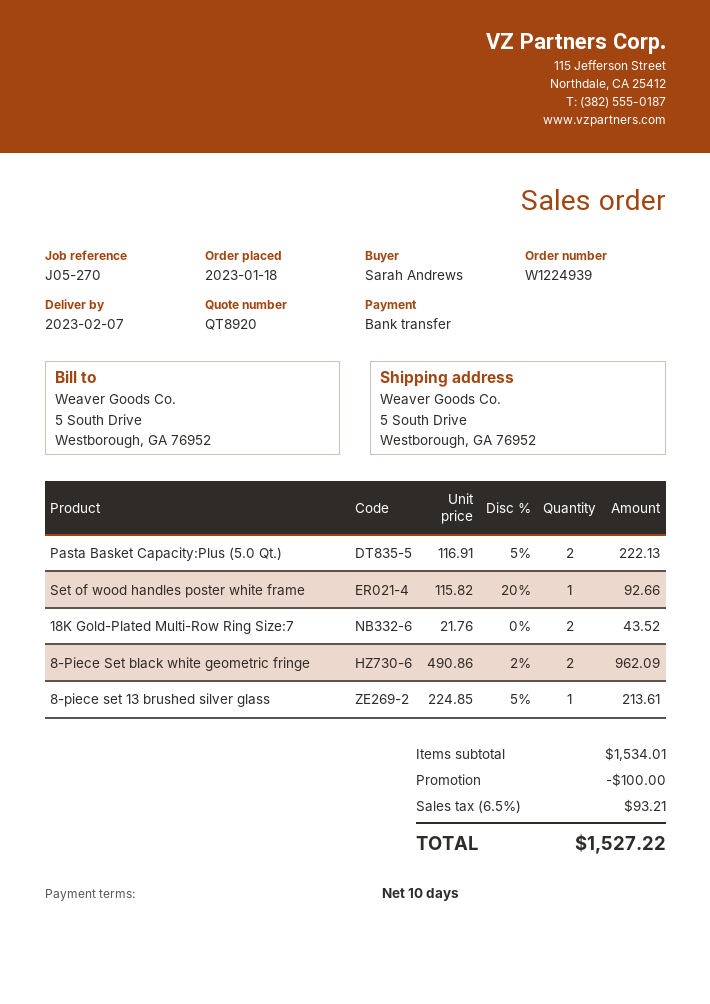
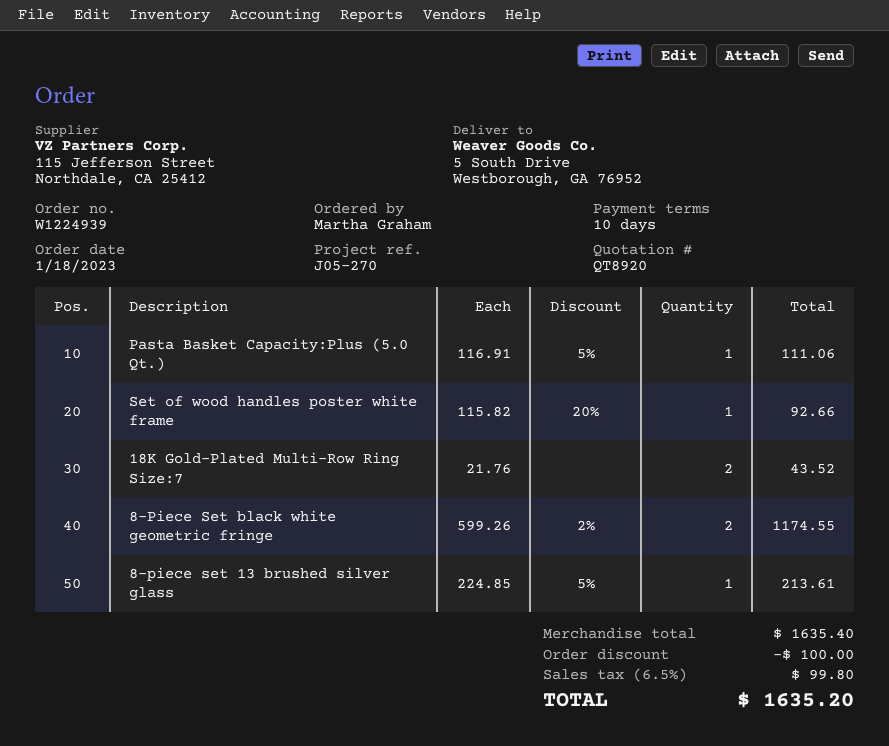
ordered by: Sarah Andrews -> Martha Graham
Pasta Basket Capacity:Plus (5.0 Qt.): 2 x 116.91 - 5% = 222.13 -> 1 x 116.91 - 5% = 111.06
8-Piece Set black white geometric fringe: 2 x 490.86 - 2% = 962.09 -> 2 x 599.26 - 2% = 1174.55
subtotal: 1534.01 -> 1635.40
tax: 6.5% = 93.21 -> 6.5% = 99.80
total: 1527.22 -> 1635.20

